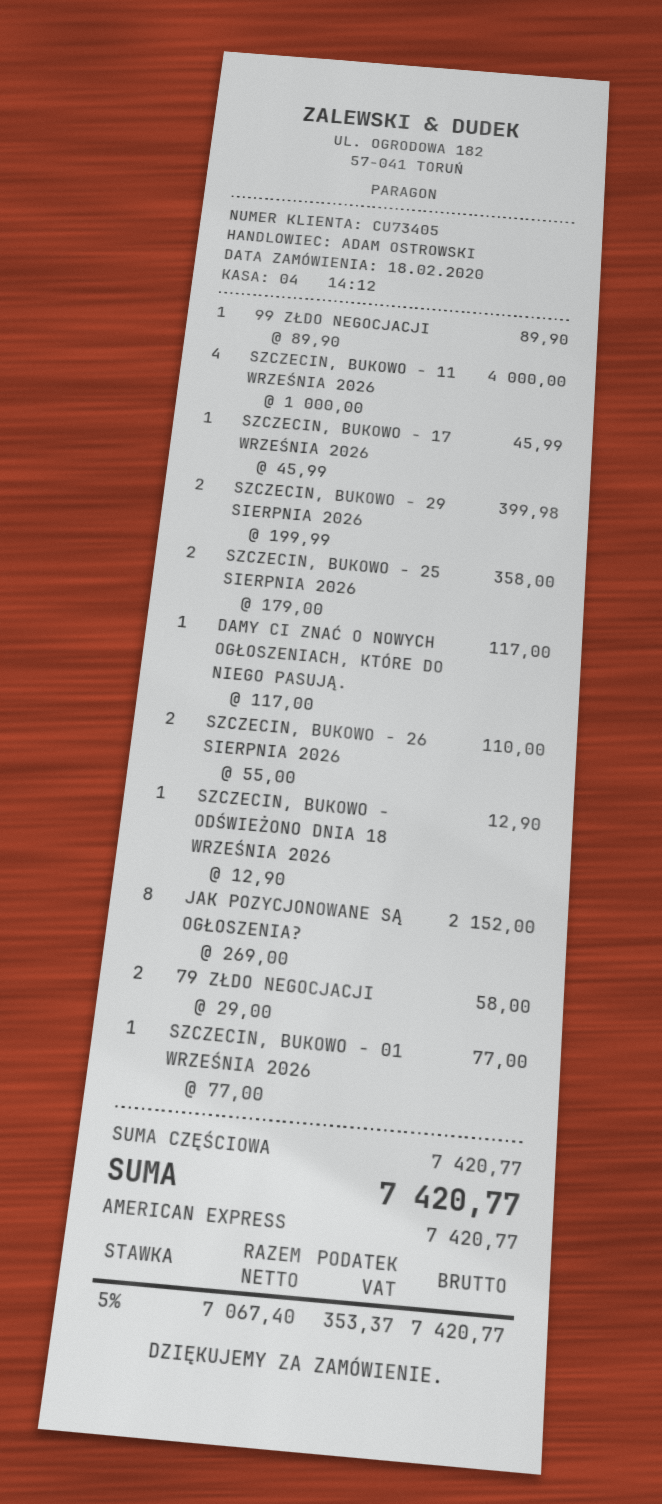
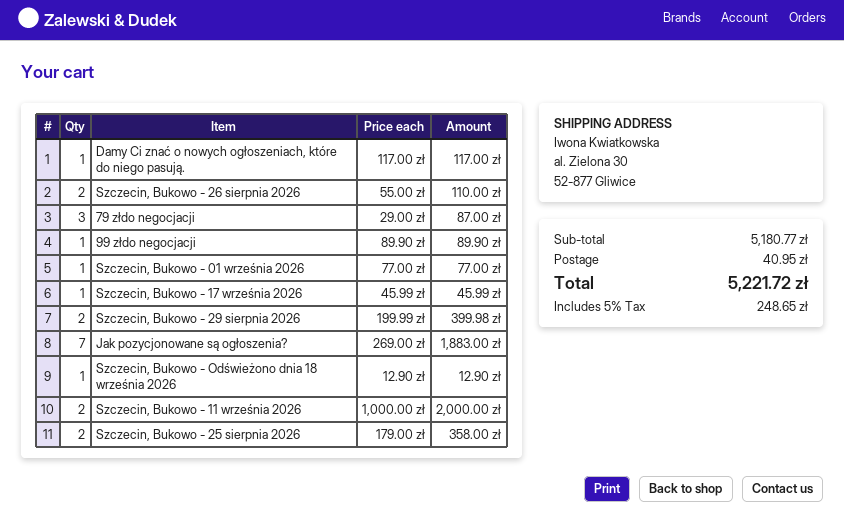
SZCZECIN, BUKOWO - 11 WRZEŚNIA 2026: 4 x 1000.00 = 4000.00 -> 2 x 1000.00 = 2000.00
JAK POZYCJONOWANE SĄ OGŁOSZENIA?: 8 x 269.00 = 2152.00 -> 7 x 269.00 = 1883.00
79 ZŁDO NEGOCJACJI: 2 x 29.00 = 58.00 -> 3 x 29.00 = 87.00
subtotal: 7420.77 -> 5180.77
shipping: none -> 40.95
tax: 5% = 353.37 -> 5% = 248.65
total: 7420.77 -> 5221.72

